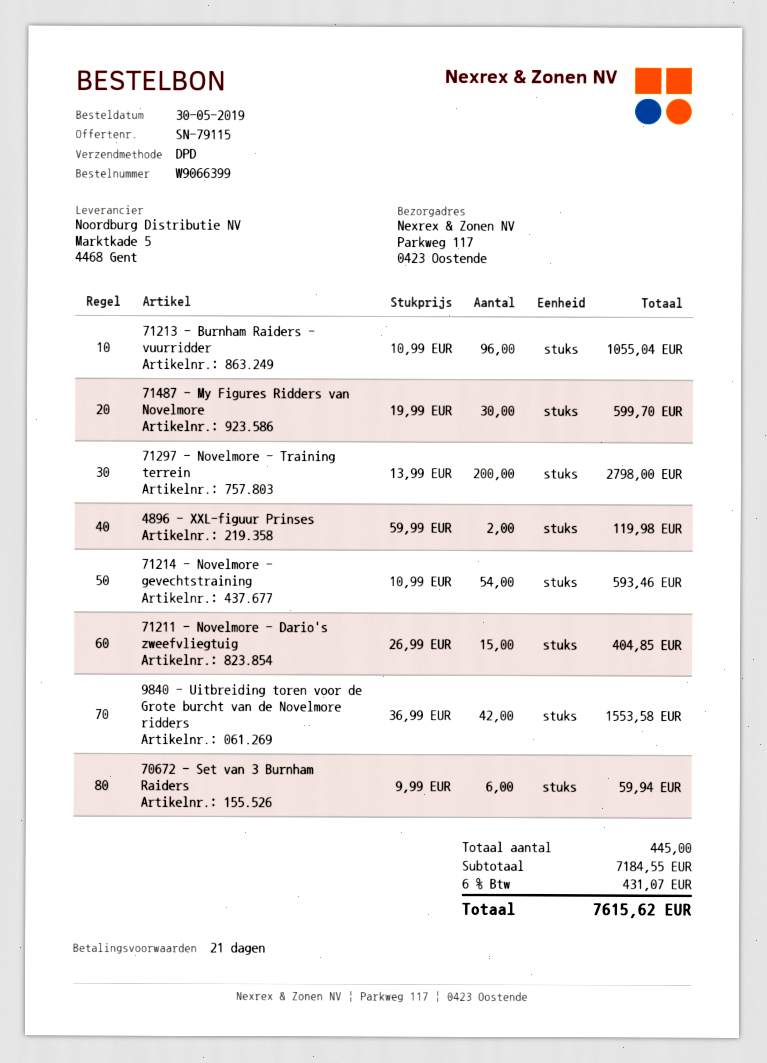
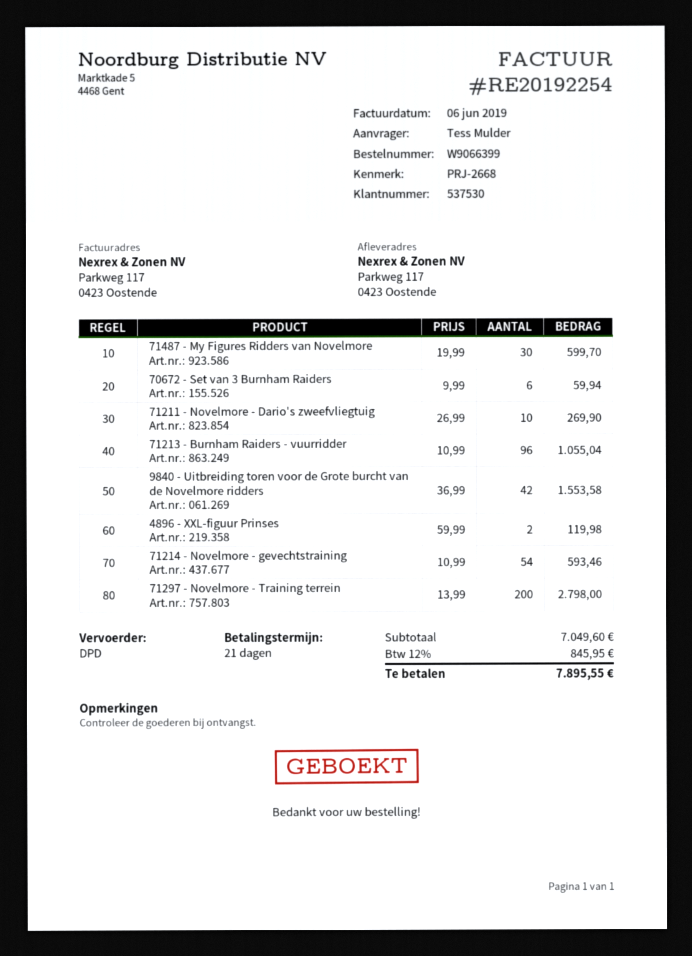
71211 - Novelmore - Dario's zweefvliegtuig: 15 x 26.99 = 404.85 -> 10 x 26.99 = 269.90
subtotal: 7184.55 -> 7049.60
tax: 6% = 431.07 -> 12% = 845.95
total: 7615.62 -> 7895.55

